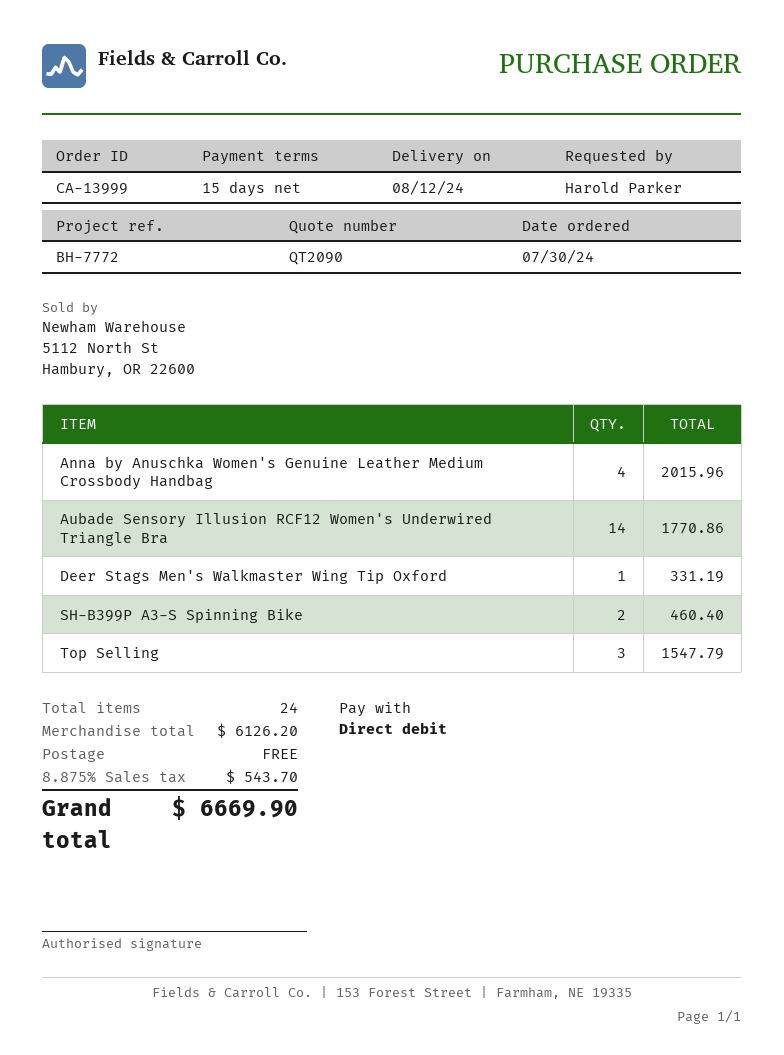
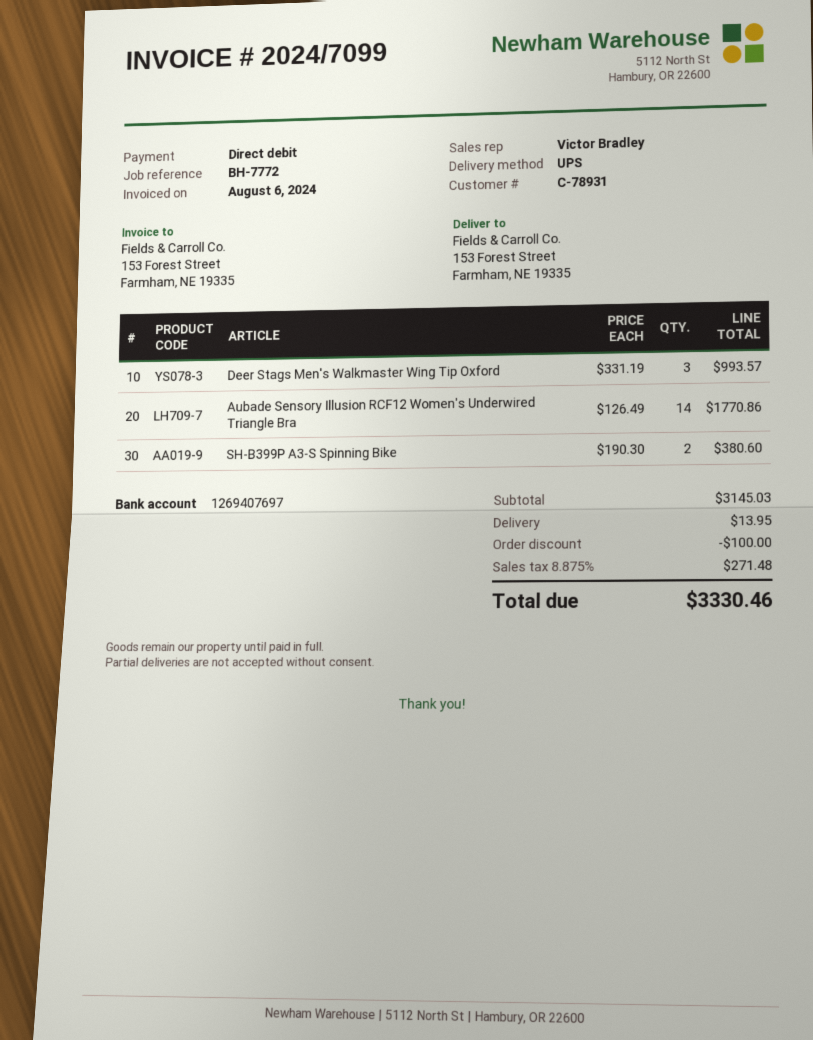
Anna by Anuschka Women's Genuine Leather Medium Crossbody Handbag: 4 for 2015.96 -> none
Deer Stags Men's Walkmaster Wing Tip Oxford: 1 for 331.19 -> 3 for 993.57
SH-B399P A3-S Spinning Bike: 2 for 460.40 -> 2 for 380.60
Top Selling: 3 for 1547.79 -> none
subtotal: 6126.20 -> 3145.03
discount: none -> 100.00
shipping: 0.00 -> 13.95
tax: 8.875% = 543.70 -> 8.875% = 271.48
total: 6669.90 -> 3330.46

